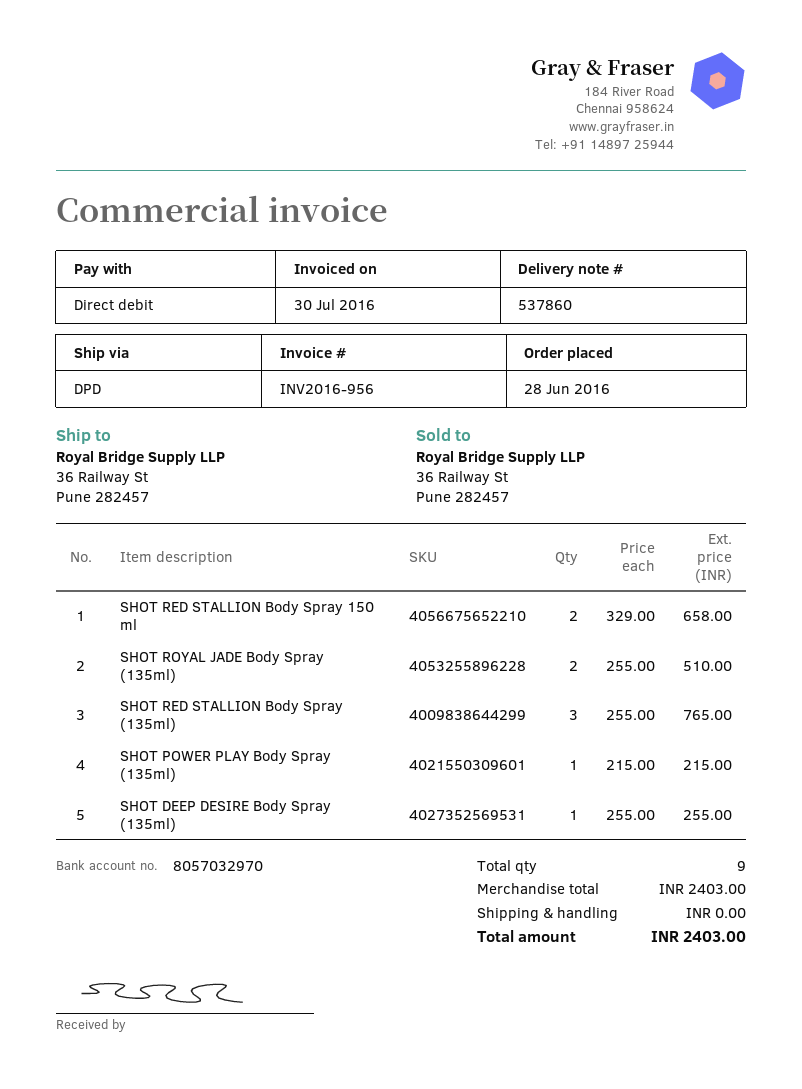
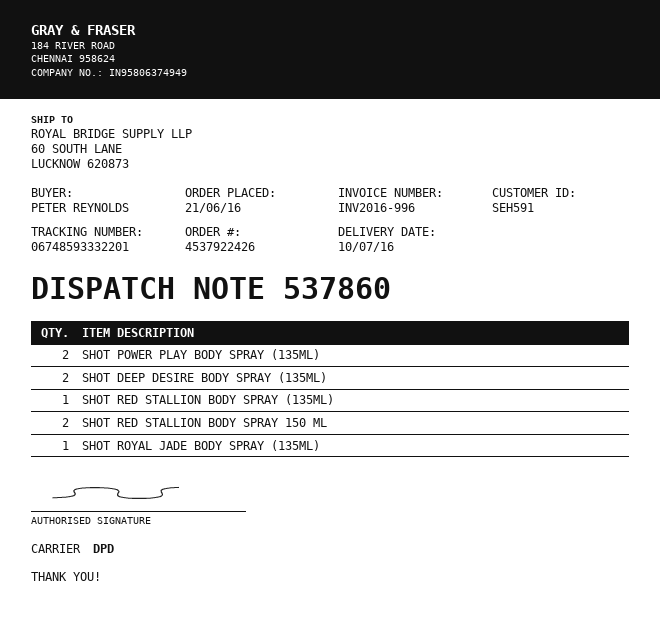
order date: 2016-06-28 -> 2016-06-21
invoice number: INV2016-956 -> INV2016-996
ship to: 36 Railway St, Pune 282457 -> 60 SOUTH LANE, LUCKNOW 620873
SHOT ROYAL JADE Body Spray (135ml): 2 -> 1
SHOT RED STALLION Body Spray (135ml): 3 -> 1
SHOT POWER PLAY Body Spray (135ml): 1 -> 2
SHOT DEEP DESIRE Body Spray (135ml): 1 -> 2

